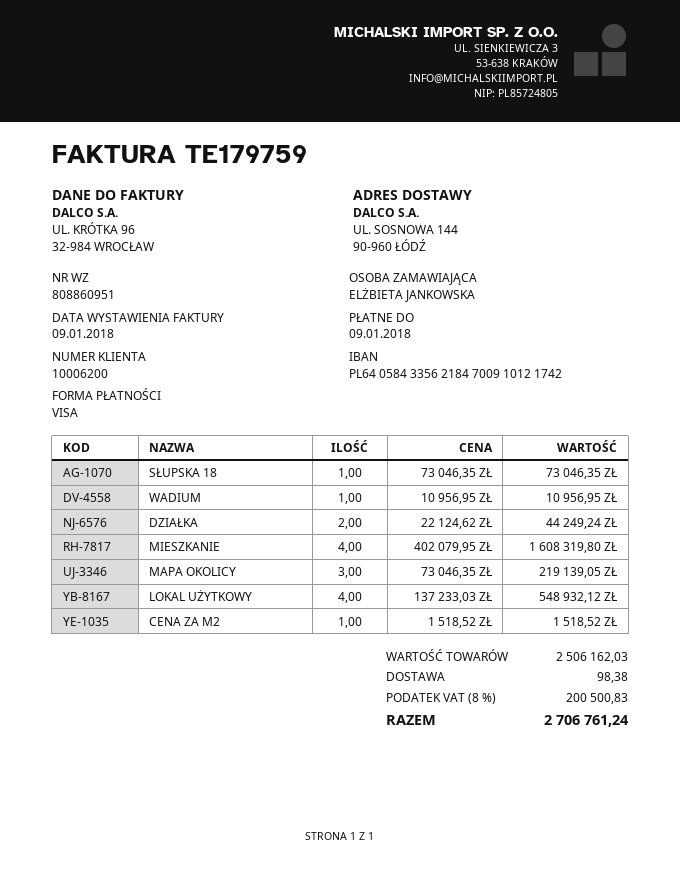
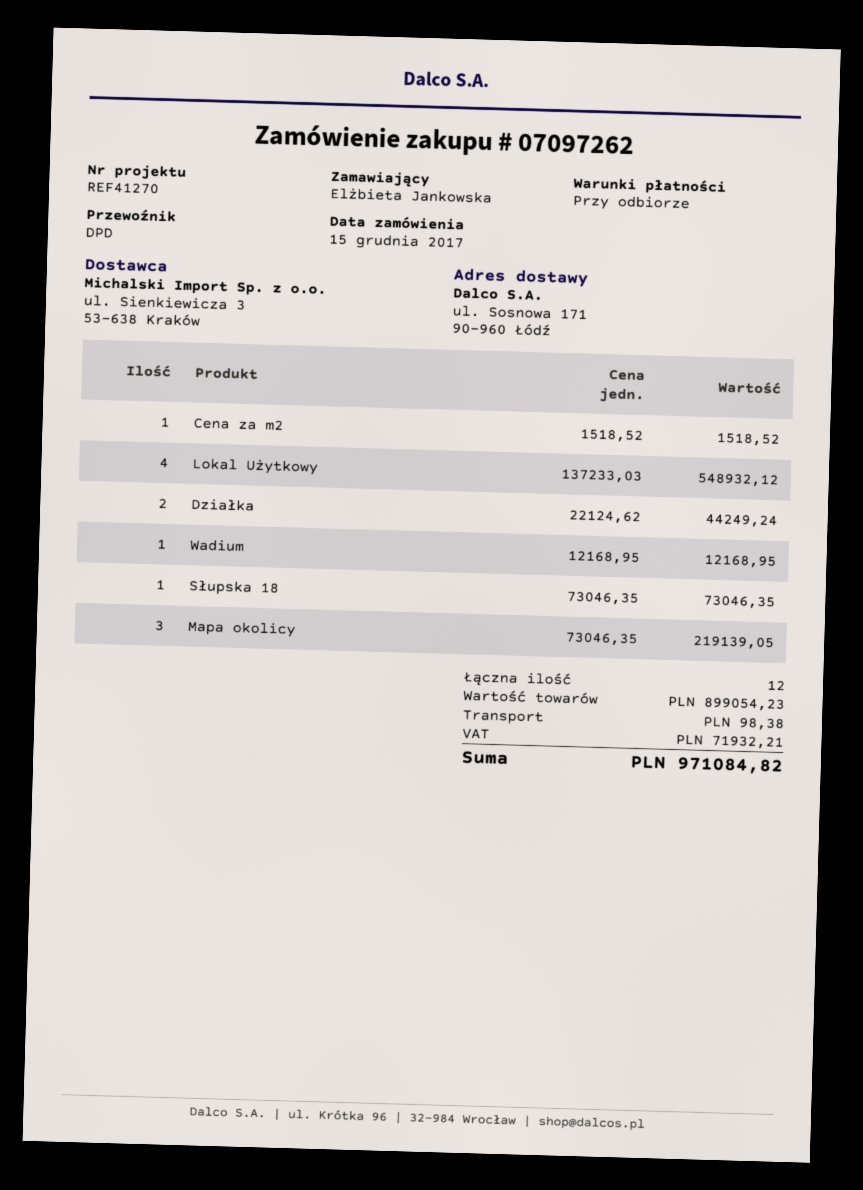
ship to: UL. SOSNOWA 144, 90-960 ŁÓDŹ -> ul. Sosnowa 171, 90-960 Łódź
WADIUM: 1 x 10956.95 = 10956.95 -> 1 x 12168.95 = 12168.95
MIESZKANIE: 4 x 402079.95 = 1608319.80 -> none
subtotal: 2506162.03 -> 899054.23
tax: 200500.83 -> 71932.21
total: 2706761.24 -> 971084.82

